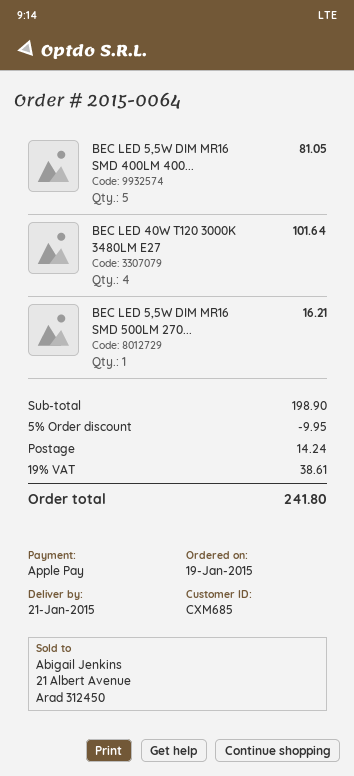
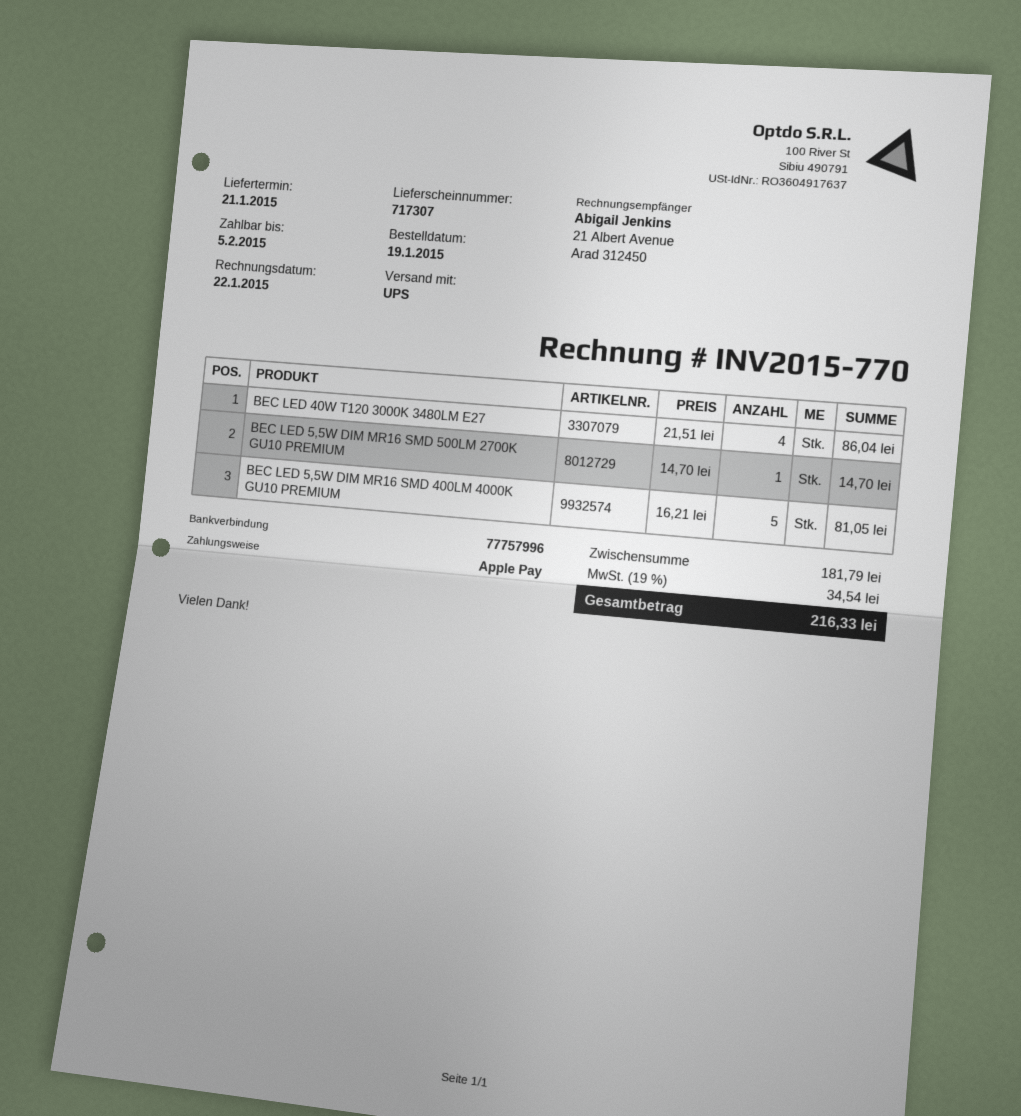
BEC LED 40W T120 3000K 3480LM E27: 4 for 101.64 -> 4 for 86.04
BEC LED 5,5W DIM MR16 SMD 500LM 270...: 1 for 16.21 -> 1 for 14.70
subtotal: 198.90 -> 181.79
discount: 5% = 9.95 -> none
shipping: 14.24 -> none
tax: 19% = 38.61 -> 19% = 34.54
total: 241.80 -> 216.33

